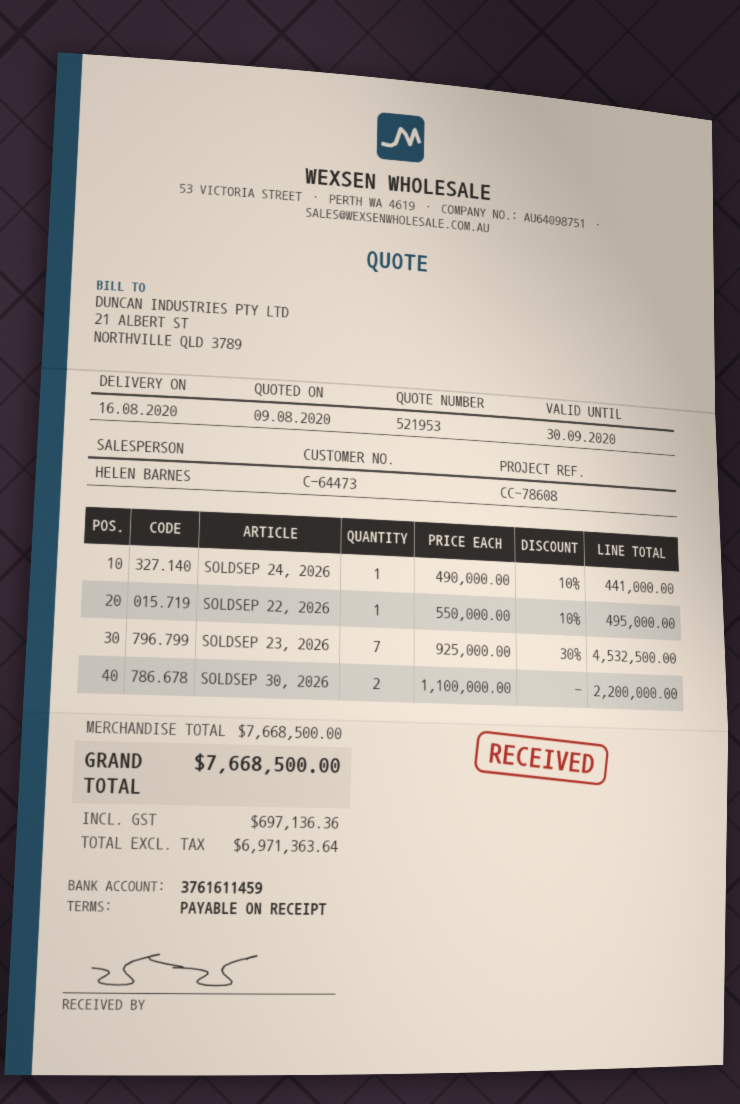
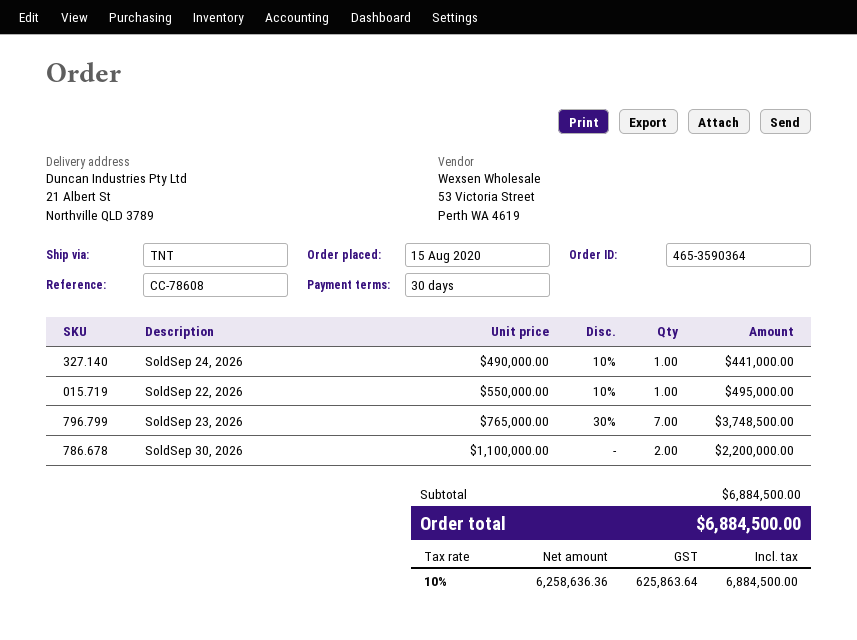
payment terms: on receipt -> 30 days
SOLDSEP 23, 2026: 7 x 925000.00 - 30% = 4532500.00 -> 7 x 765000.00 - 30% = 3748500.00
subtotal: 7668500.00 -> 6884500.00
net: 6971363.64 -> 6258636.36
tax: 697136.36 -> 625863.64
total: 7668500.00 -> 6884500.00

